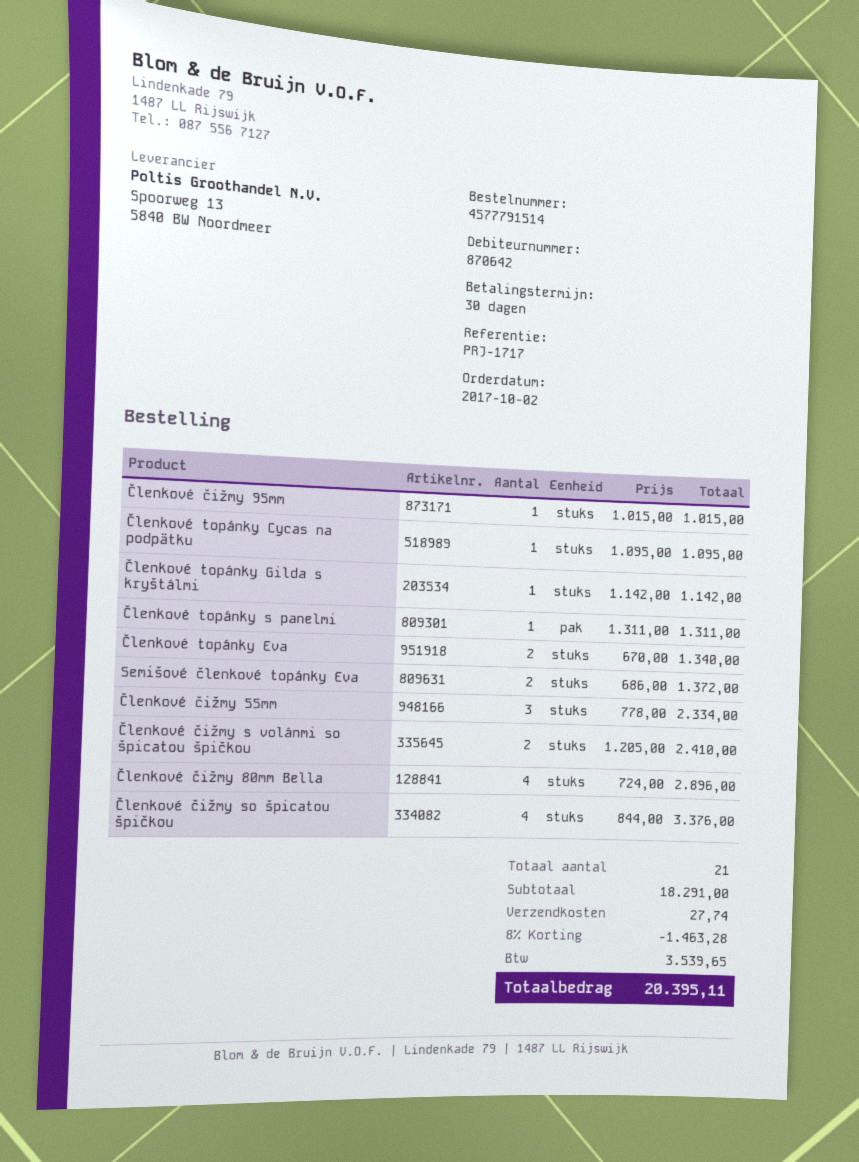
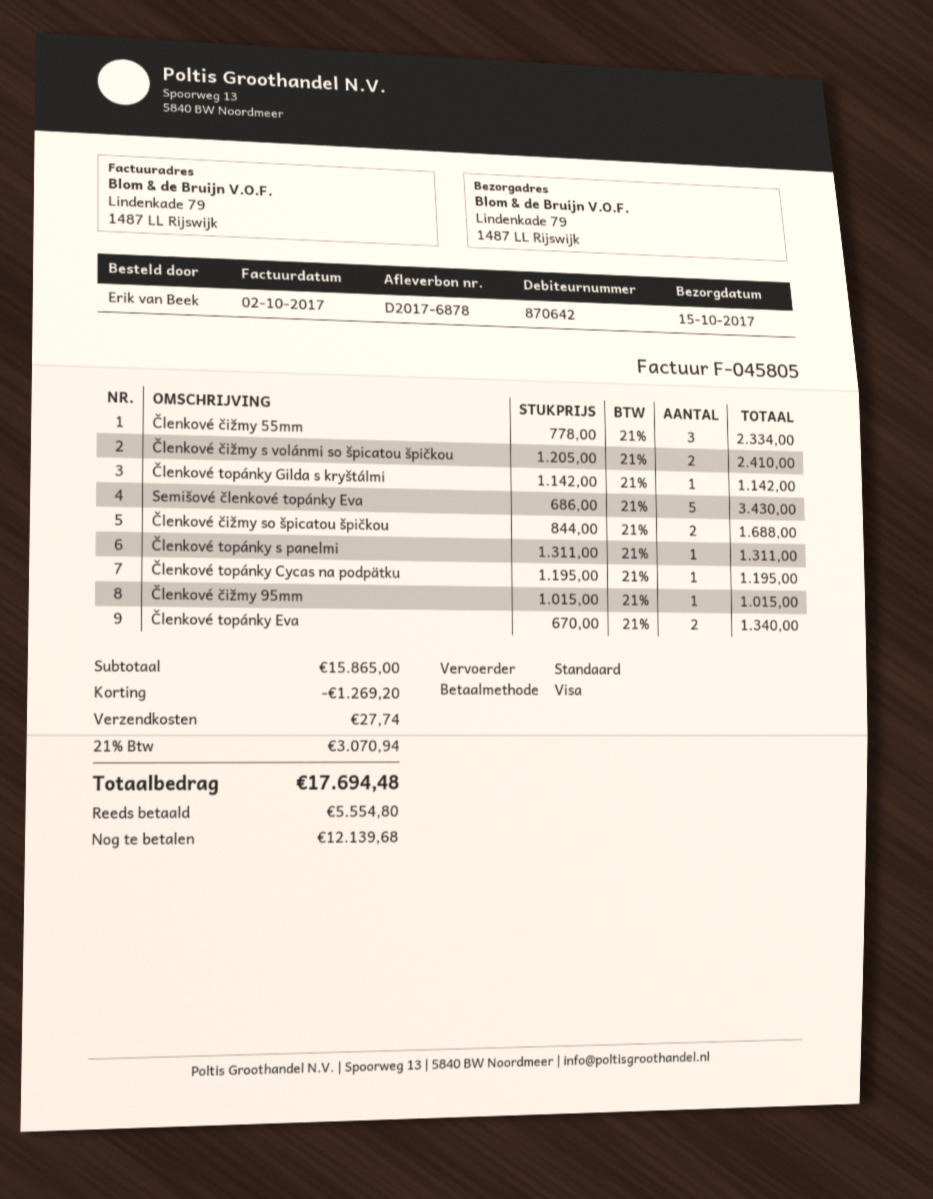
Členkové topánky Cycas na podpätku: 1 x 1095.00 = 1095.00 -> 1 x 1195.00 = 1195.00
Semišové členkové topánky Eva: 2 x 686.00 = 1372.00 -> 5 x 686.00 = 3430.00
Členkové čižmy 80mm Bella: 4 x 724.00 = 2896.00 -> none
Členkové čižmy so špicatou špičkou: 4 x 844.00 = 3376.00 -> 2 x 844.00 = 1688.00
subtotal: 18291.00 -> 15865.00
discount: 1463.28 -> 1269.20
tax: 3539.65 -> 3070.94
total: 20395.11 -> 17694.48

